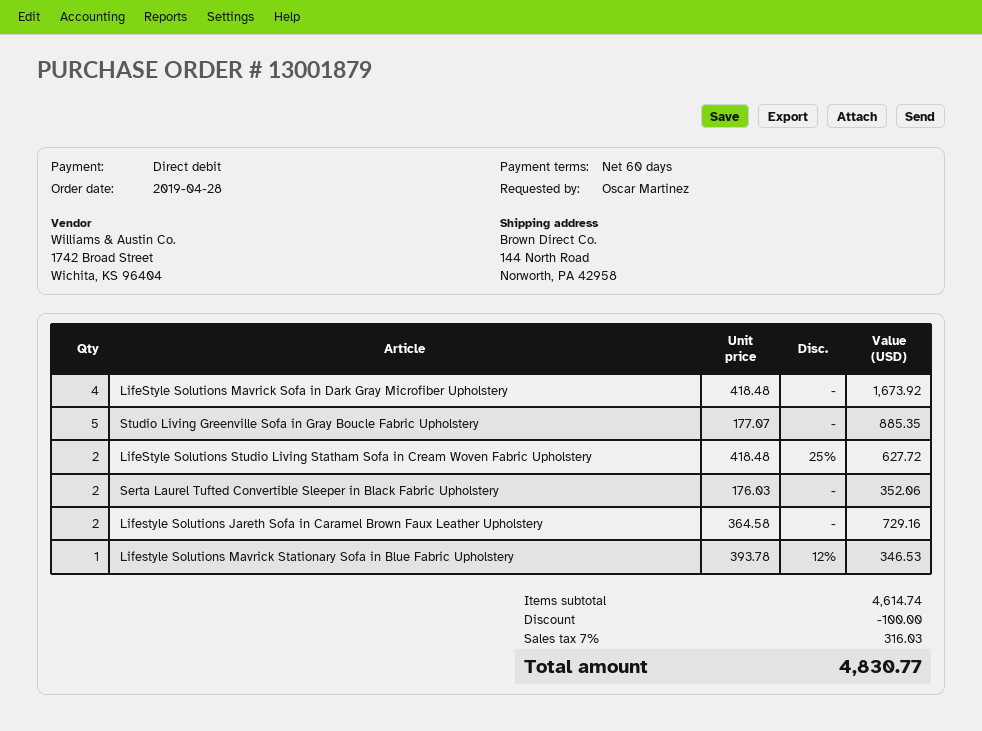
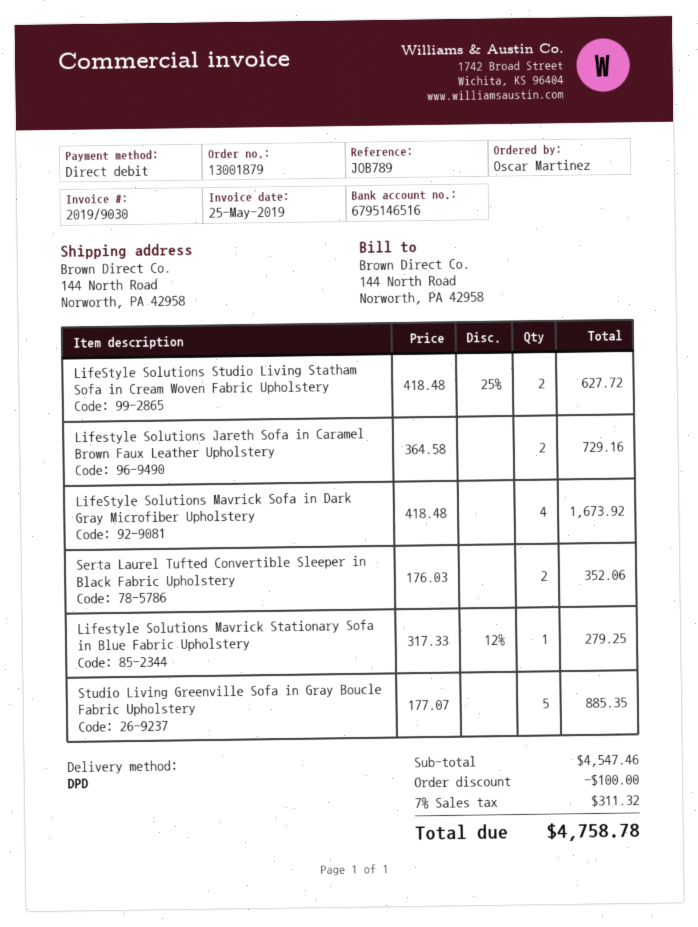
Lifestyle Solutions Mavrick Stationary Sofa in Blue Fabric Upholstery: 1 x 393.78 - 12% = 346.53 -> 1 x 317.33 - 12% = 279.25
subtotal: 4614.74 -> 4547.46
tax: 7% = 316.03 -> 7% = 311.32
total: 4830.77 -> 4758.78

